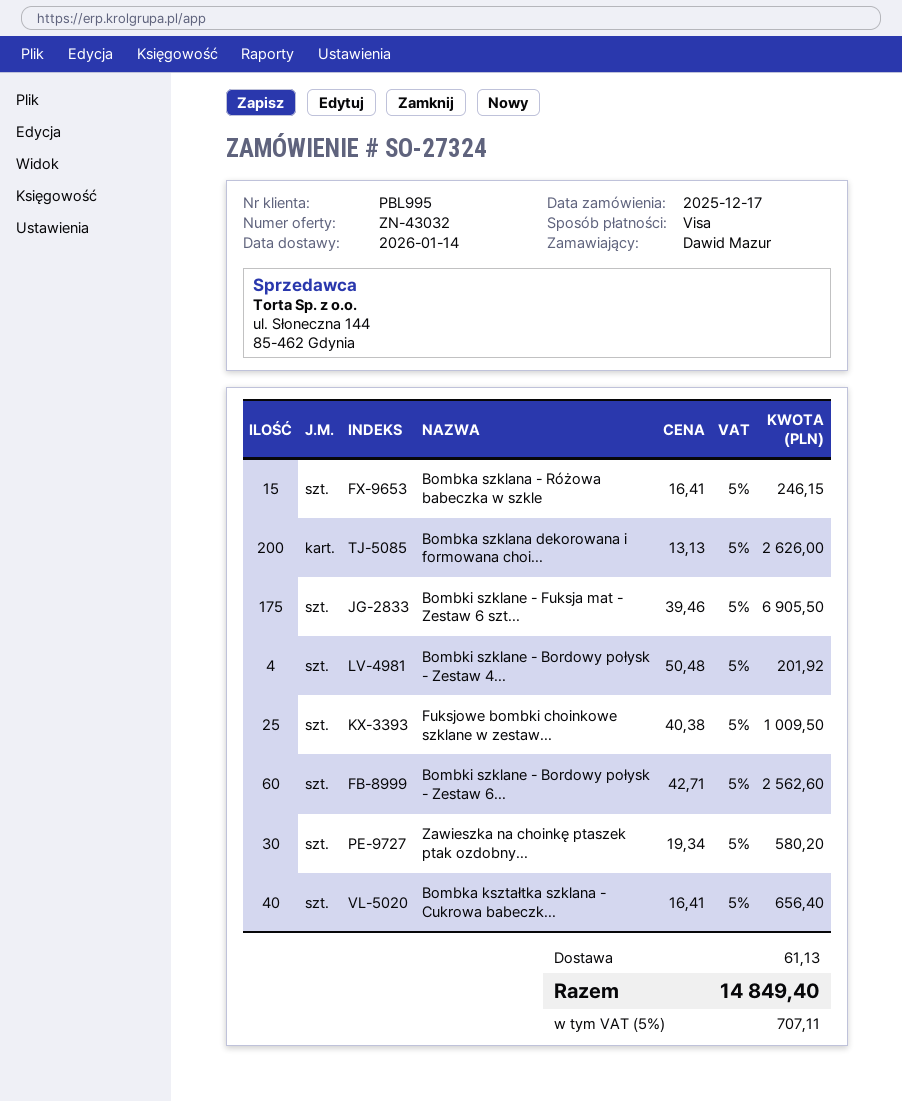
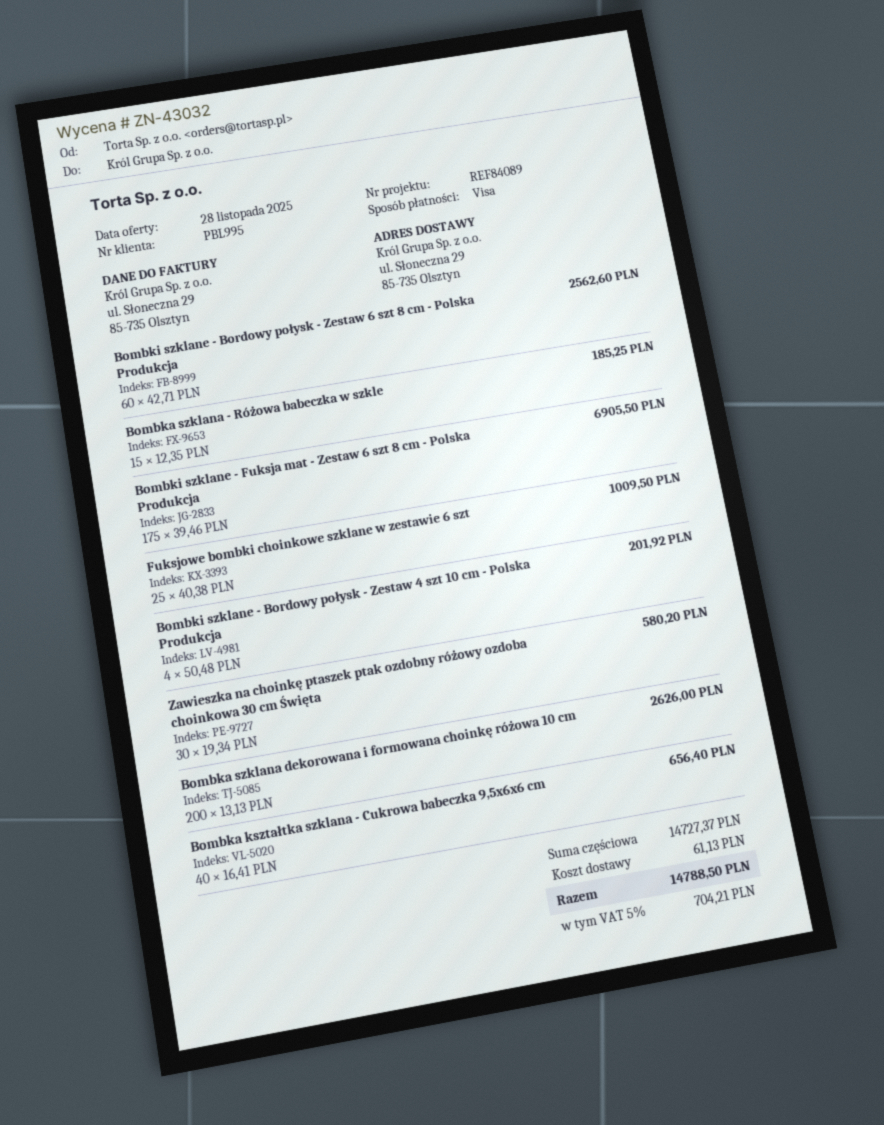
Bombka szklana - Różowa babeczka w szkle: 15 x 16.41 = 246.15 -> 15 x 12.35 = 185.25
tax: 5% = 707.11 -> 5% = 704.21
total: 14849.40 -> 14788.50

